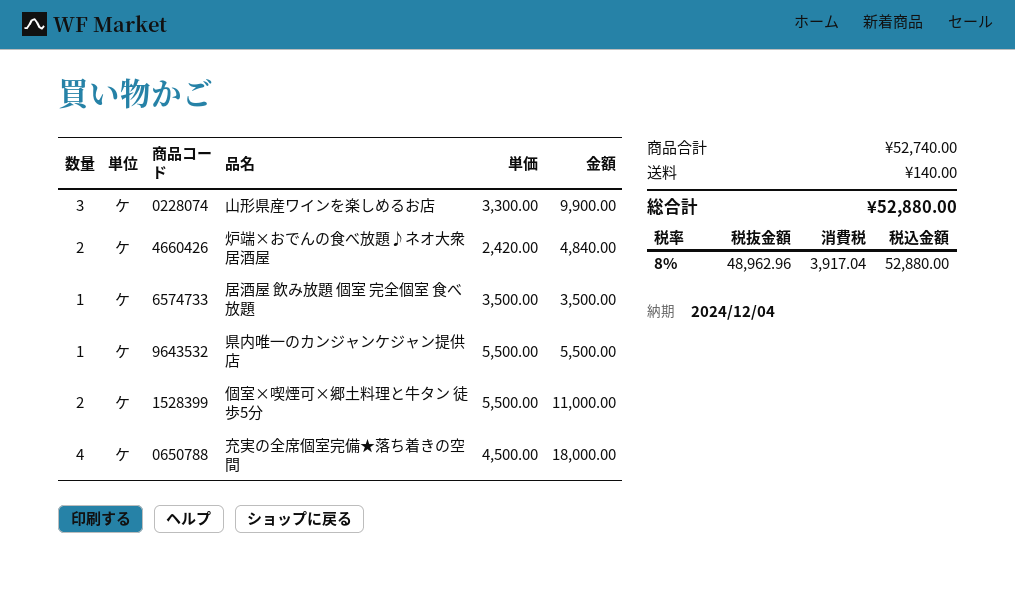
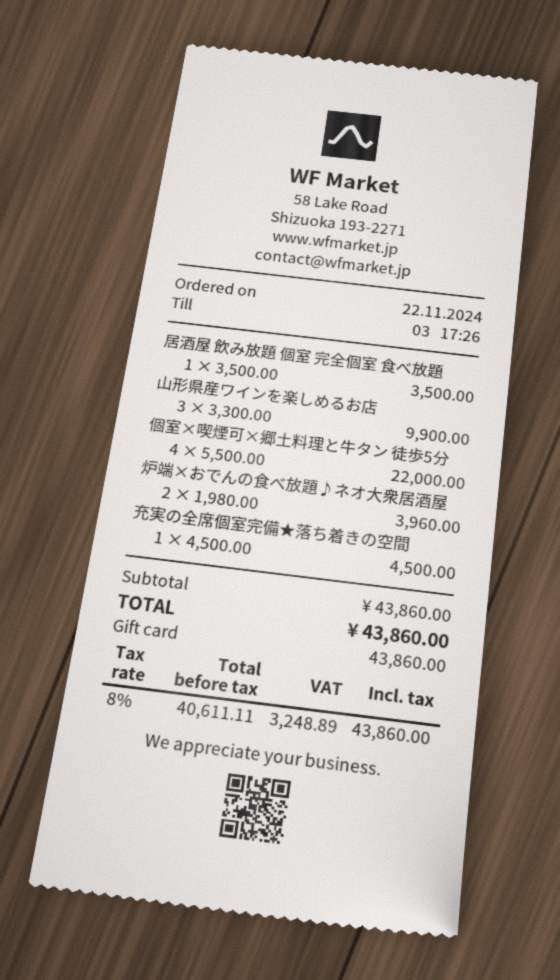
炉端×おでんの食べ放題♪ネオ大衆居酒屋: 2 x 2420.00 = 4840.00 -> 2 x 1980.00 = 3960.00
県内唯一のカンジャンケジャン提供店: 1 x 5500.00 = 5500.00 -> none
個室×喫煙可×郷土料理と牛タン 徒歩5分: 2 x 5500.00 = 11000.00 -> 4 x 5500.00 = 22000.00
充実の全席個室完備★落ち着きの空間: 4 x 4500.00 = 18000.00 -> 1 x 4500.00 = 4500.00
subtotal: 52740.00 -> 43860.00
shipping: 140.00 -> none
net: 48962.96 -> 40611.11
tax: 8% = 3917.04 -> 8% = 3248.89
total: 52880.00 -> 43860.00

